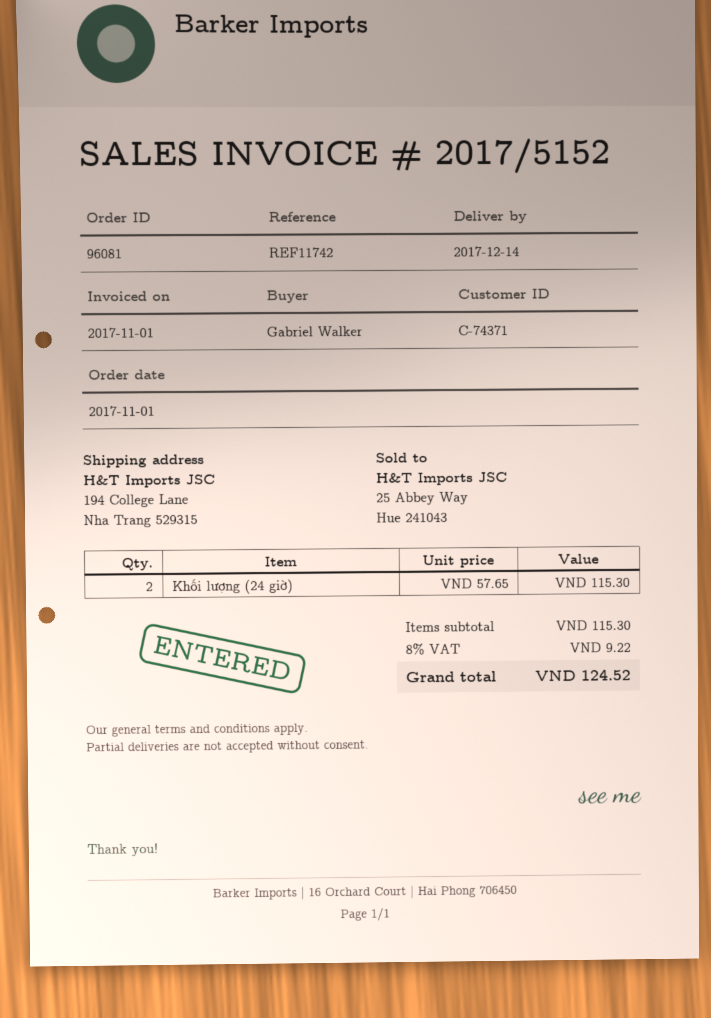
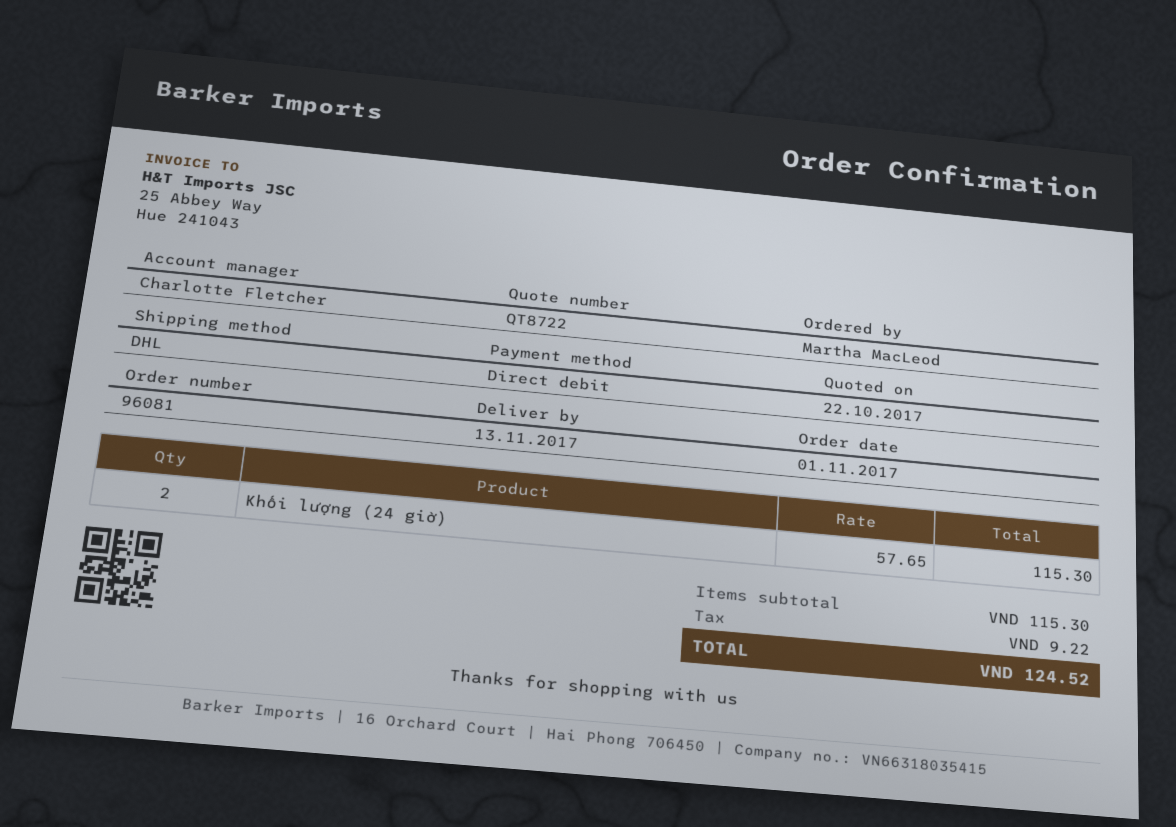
delivery date: 2017-12-14 -> 2017-11-13
ordered by: Gabriel Walker -> Martha MacLeod

